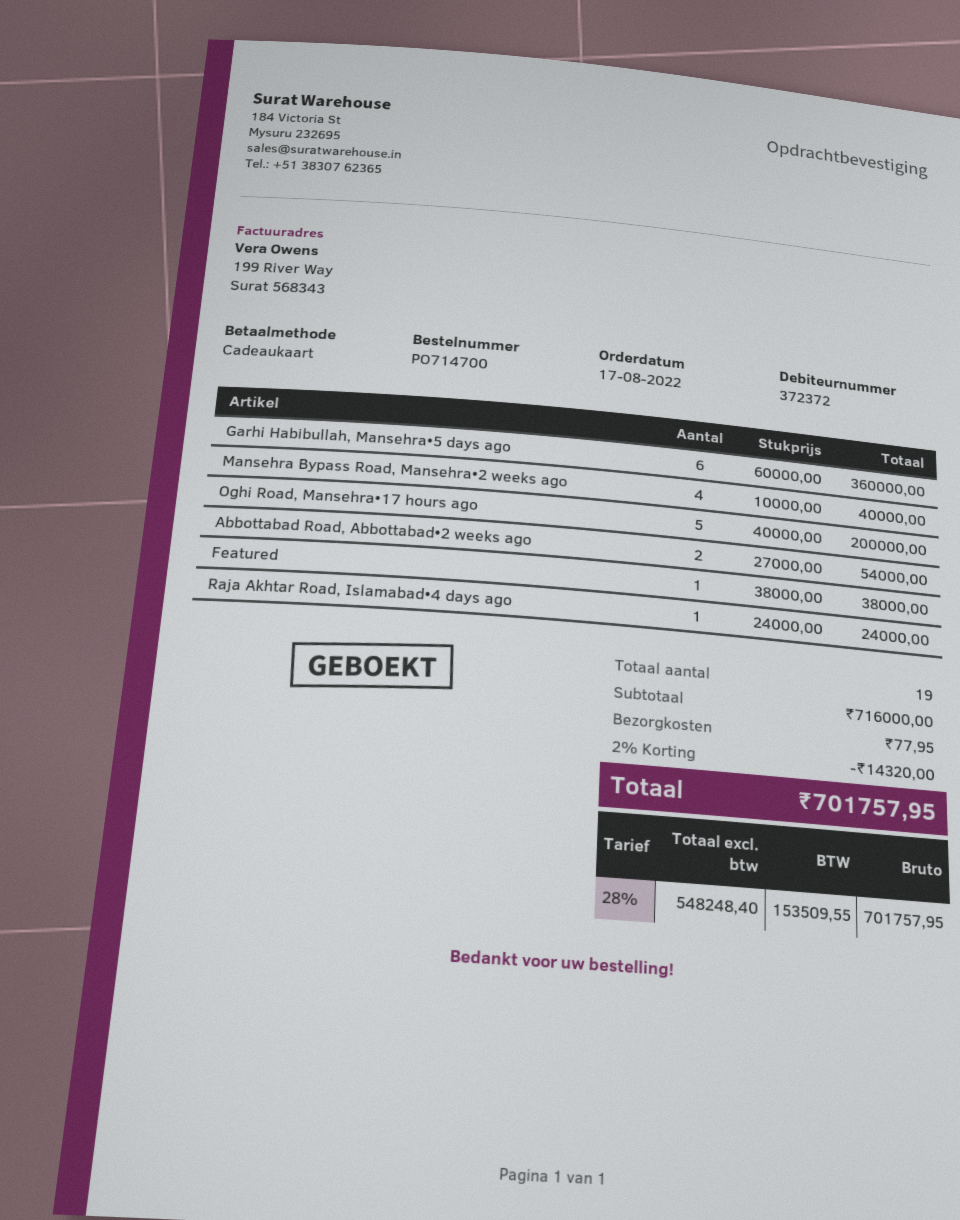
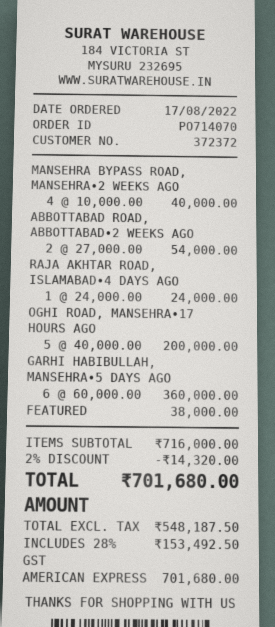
order number: PO714700 -> PO714070
payment method: gift card -> American Express
shipping: 77.95 -> none
net: 548248.40 -> 548187.50
tax: 28% = 153509.55 -> 28% = 153492.50
total: 701757.95 -> 701680.00

